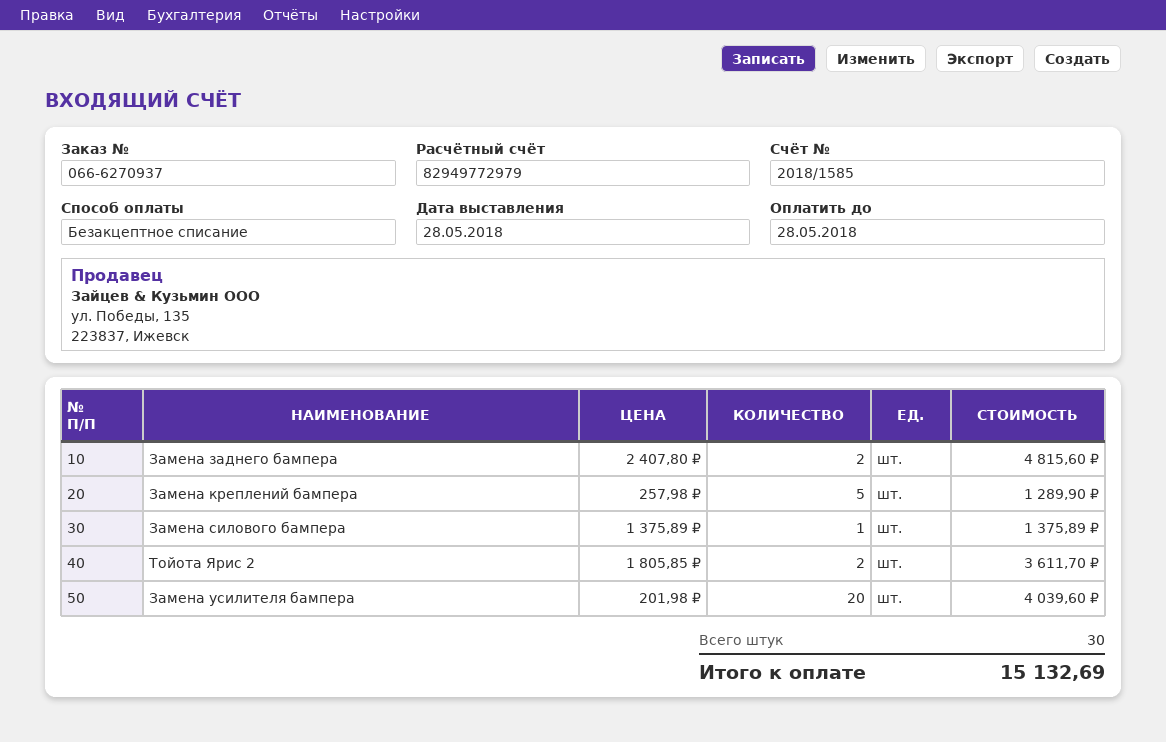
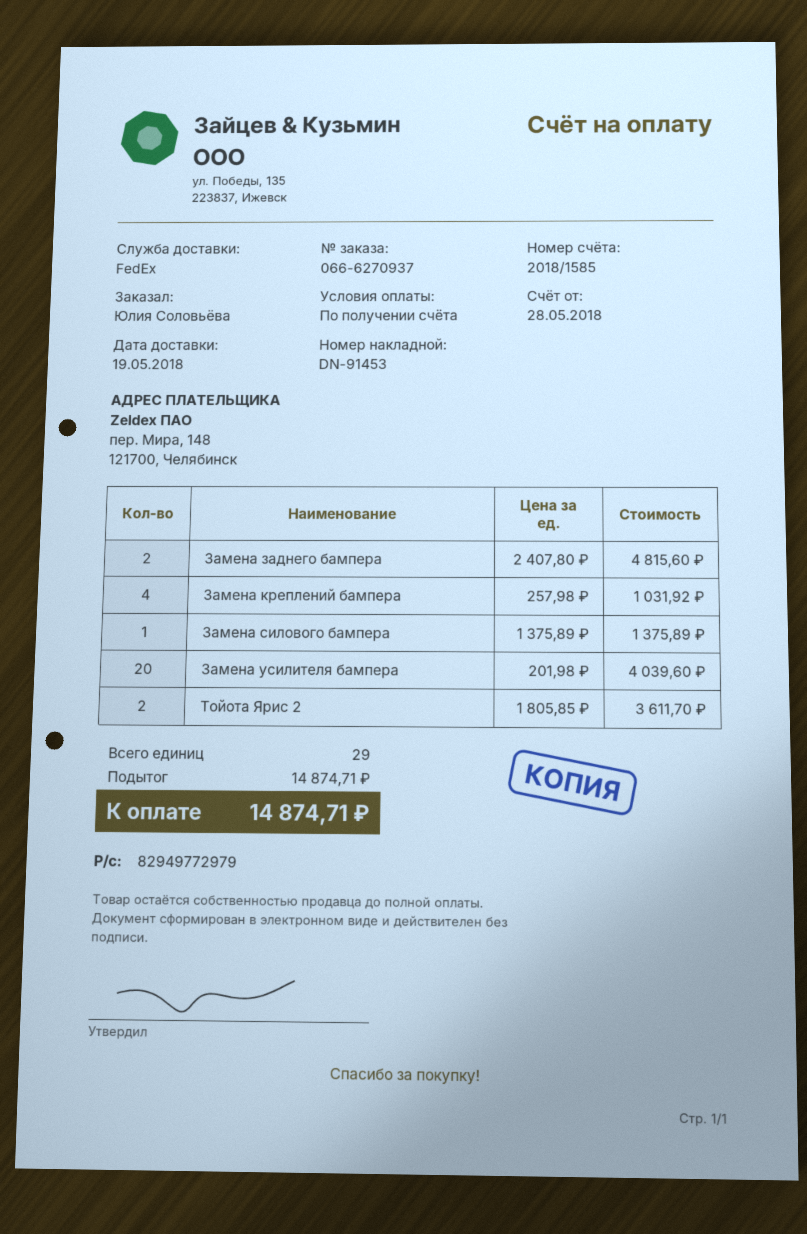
Замена креплений бампера: 5 x 257.98 = 1289.90 -> 4 x 257.98 = 1031.92
total quantity: 30 -> 29
total: 15132.69 -> 14874.71

